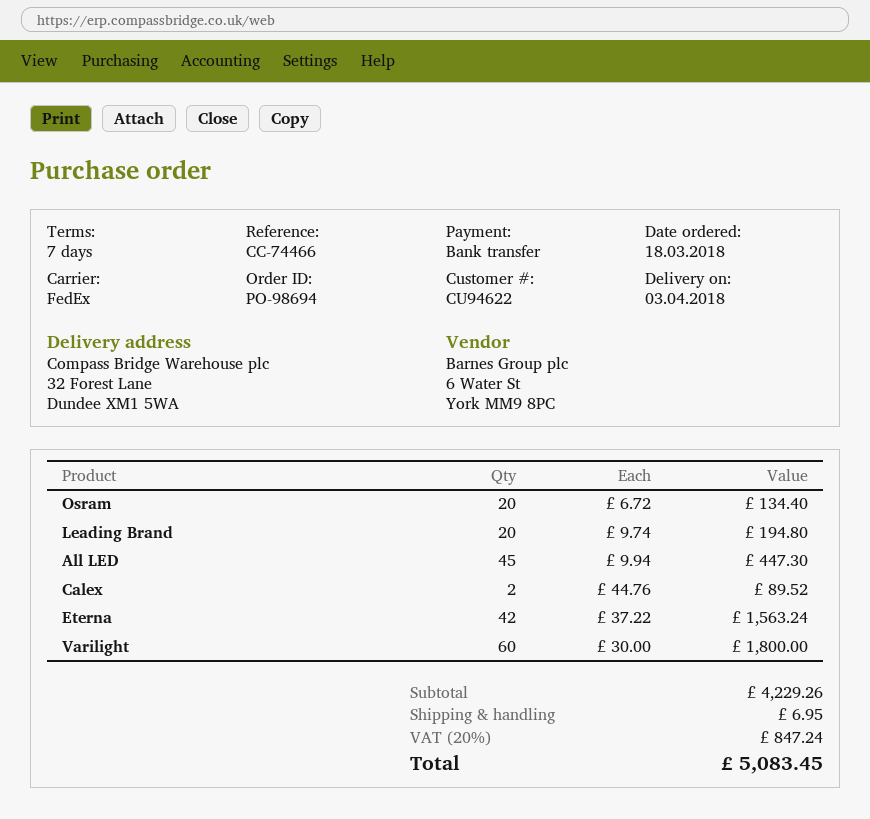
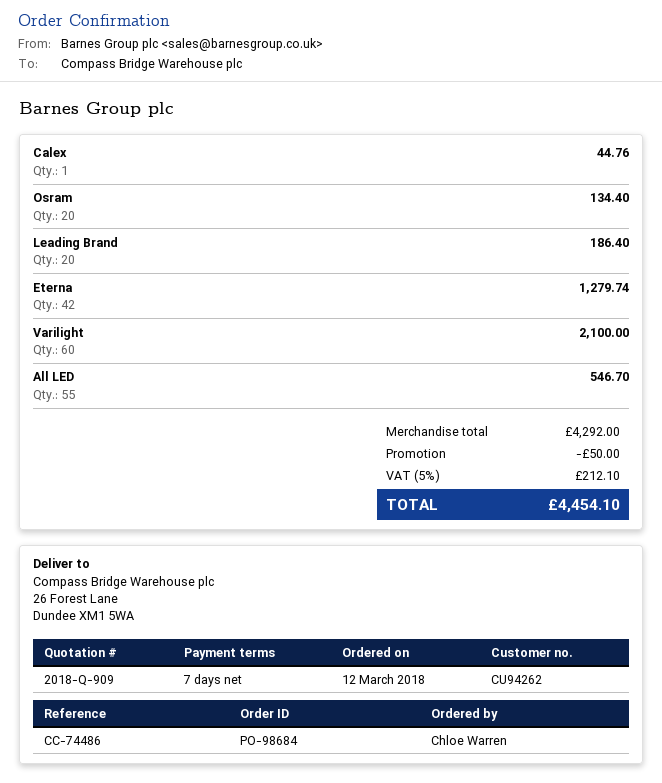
order number: PO-98694 -> PO-98684
order date: 2018-03-18 -> 2018-03-12
customer number: CU94622 -> CU94262
reference: CC-74466 -> CC-74486
ship to: 32 Forest Lane, Dundee XM1 5WA -> 26 Forest Lane, Dundee XM1 5WA
Leading Brand: 20 for 194.80 -> 20 for 186.40
All LED: 45 for 447.30 -> 55 for 546.70
Calex: 2 for 89.52 -> 1 for 44.76
Eterna: 42 for 1563.24 -> 42 for 1279.74
Varilight: 60 for 1800.00 -> 60 for 2100.00
subtotal: 4229.26 -> 4292.00
discount: none -> 50.00
shipping: 6.95 -> none
tax: 20% = 847.24 -> 5% = 212.10
total: 5083.45 -> 4454.10

